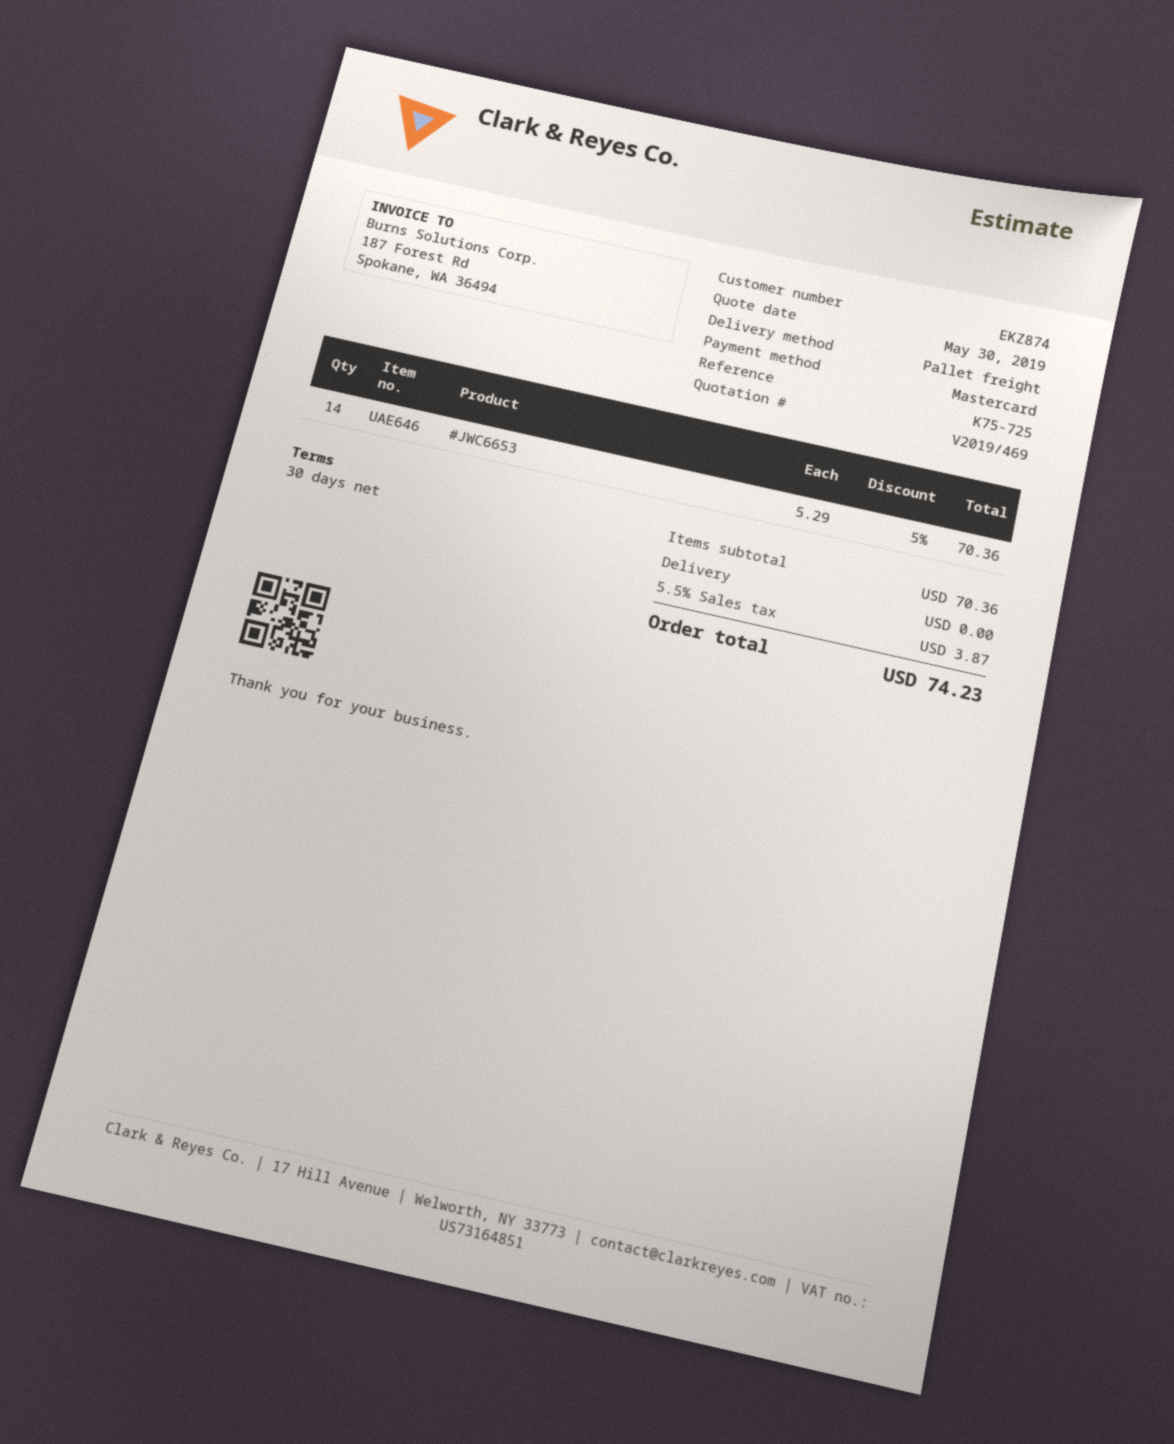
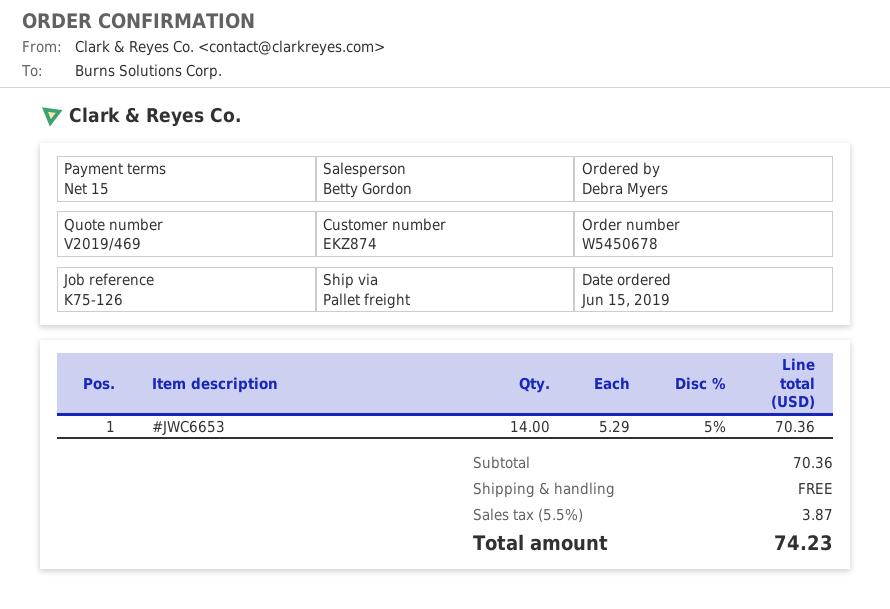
payment terms: 30 days -> 15 days
reference: K75-725 -> K75-126

